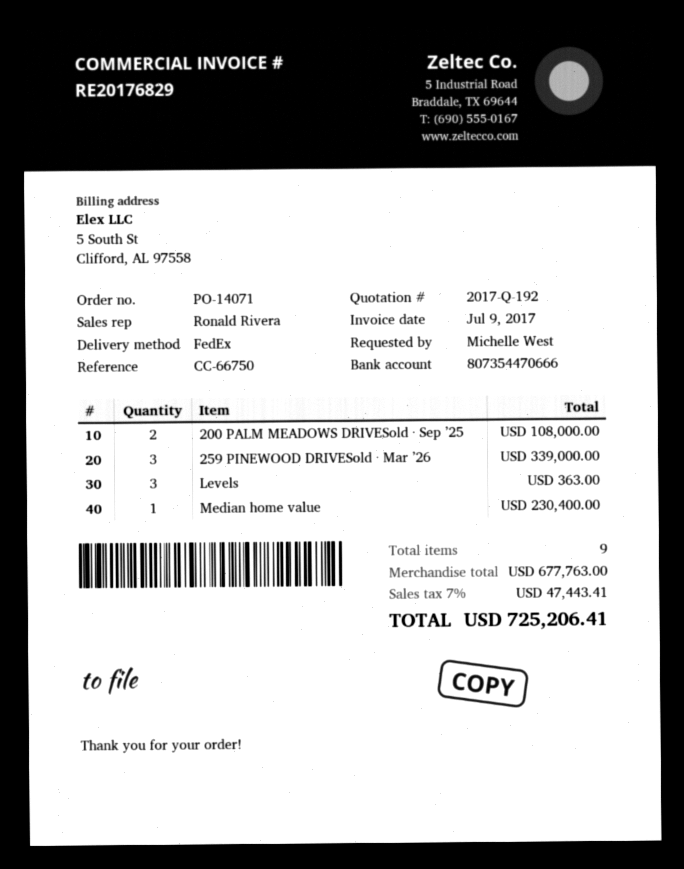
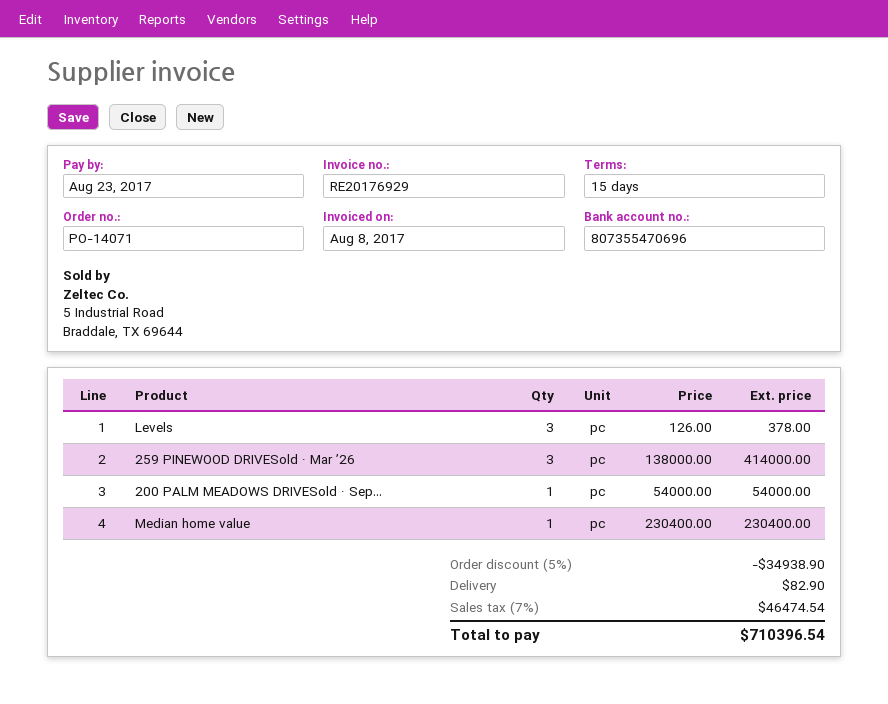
invoice number: RE20176829 -> RE20176929
invoice date: 2017-07-09 -> 2017-08-08
bank account: 807354470666 -> 807355470696
200 PALM MEADOWS DRIVESold · Sep ’25: 2 for 108000.00 -> 1 for 54000.00
259 PINEWOOD DRIVESold · Mar ’26: 3 for 339000.00 -> 3 for 414000.00
Levels: 3 for 363.00 -> 3 for 378.00
discount: none -> 5% = 34938.90
shipping: none -> 82.90
tax: 7% = 47443.41 -> 7% = 46474.54
total: 725206.41 -> 710396.54

